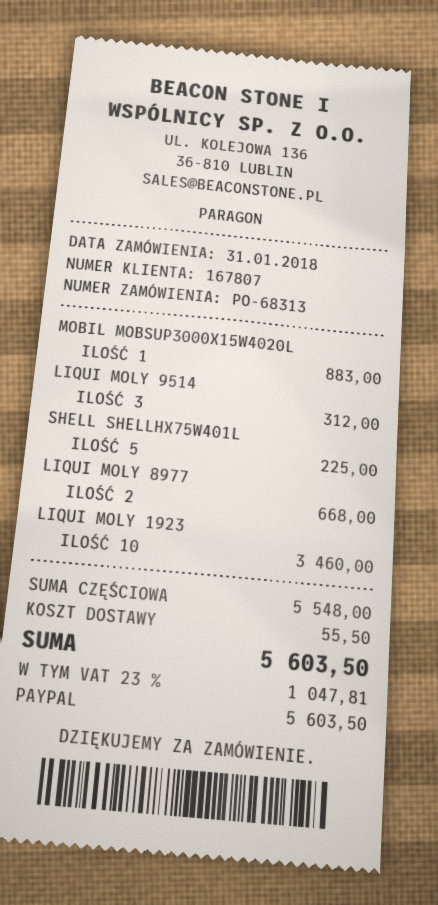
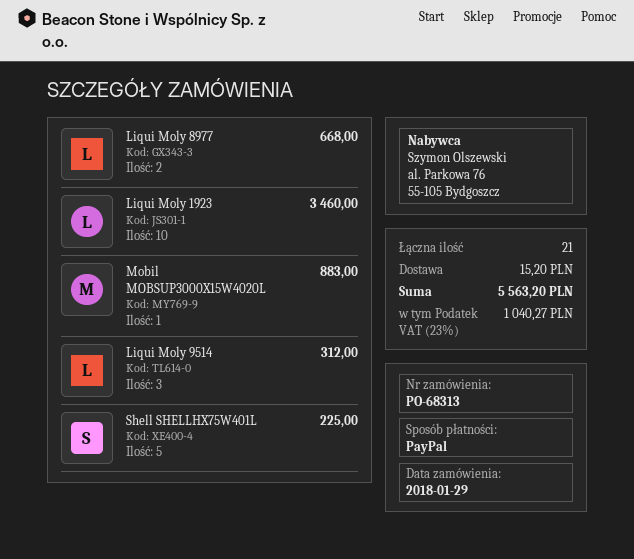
order date: 2018-01-31 -> 2018-01-29
shipping: 55.50 -> 15.20
tax: 23% = 1047.81 -> 23% = 1040.27
total: 5603.50 -> 5563.20

